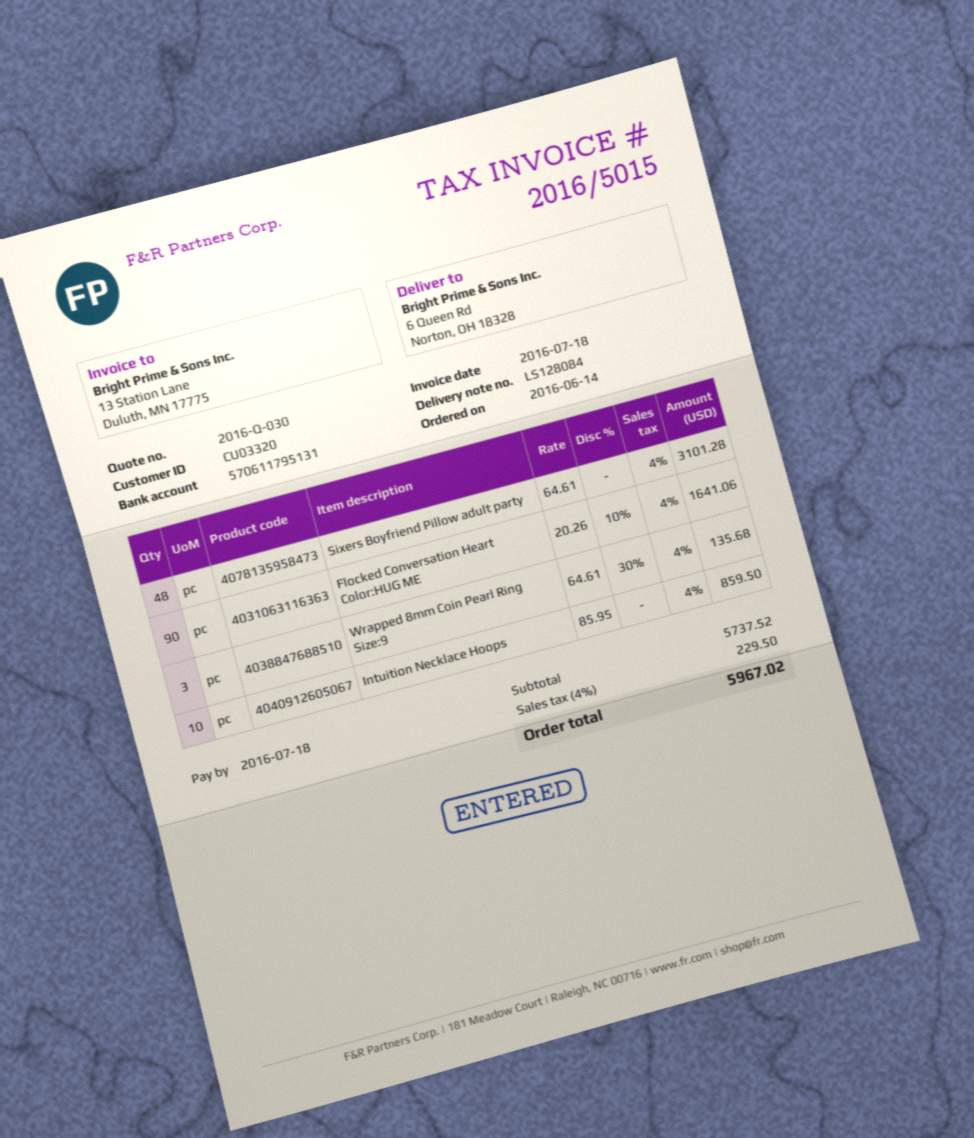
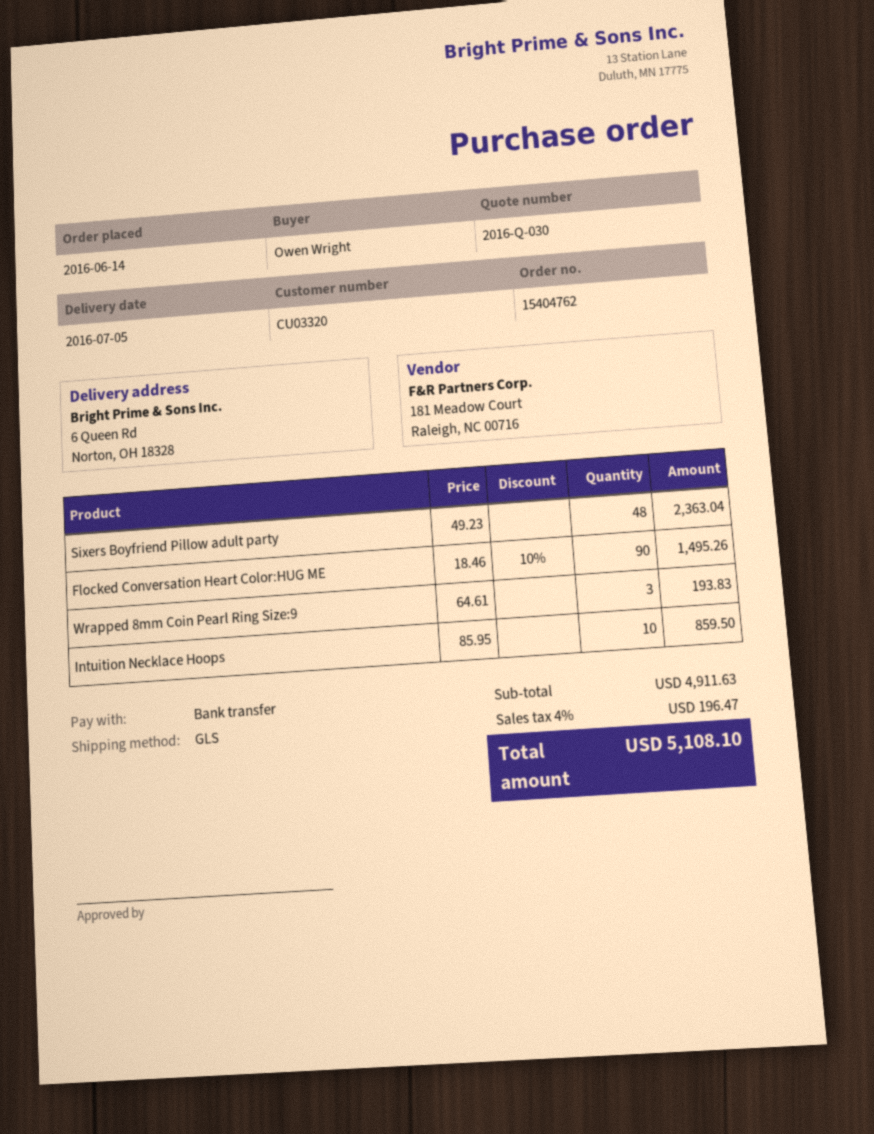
Sixers Boyfriend Pillow adult party: 48 x 64.61 = 3101.28 -> 48 x 49.23 = 2363.04
Flocked Conversation Heart Color:HUG ME: 90 x 20.26 - 10% = 1641.06 -> 90 x 18.46 - 10% = 1495.26
Wrapped 8mm Coin Pearl Ring Size:9: 3 x 64.61 - 30% = 135.68 -> 3 x 64.61 = 193.83
subtotal: 5737.52 -> 4911.63
tax: 4% = 229.50 -> 4% = 196.47
total: 5967.02 -> 5108.10

